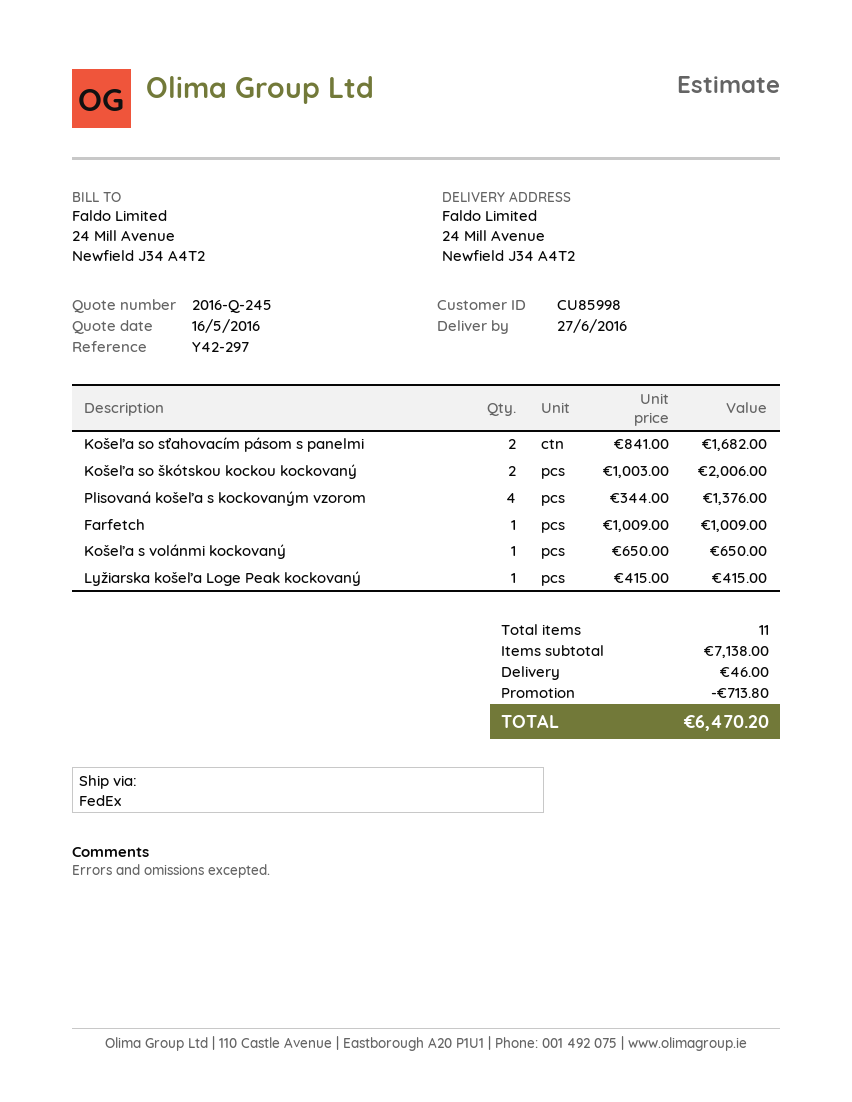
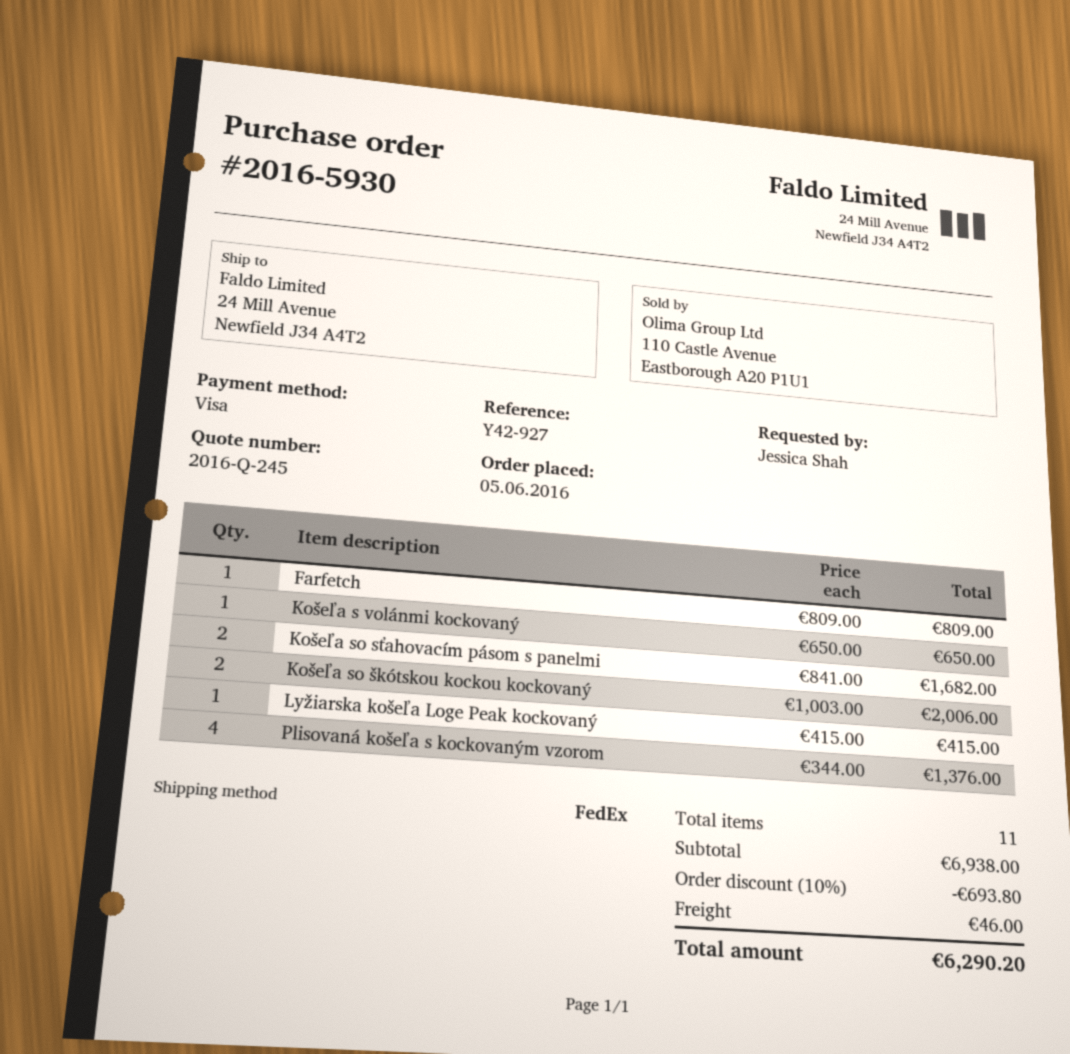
reference: Y42-297 -> Y42-927
Farfetch: 1 x 1009.00 = 1009.00 -> 1 x 809.00 = 809.00
subtotal: 7138.00 -> 6938.00
discount: 713.80 -> 693.80
total: 6470.20 -> 6290.20

